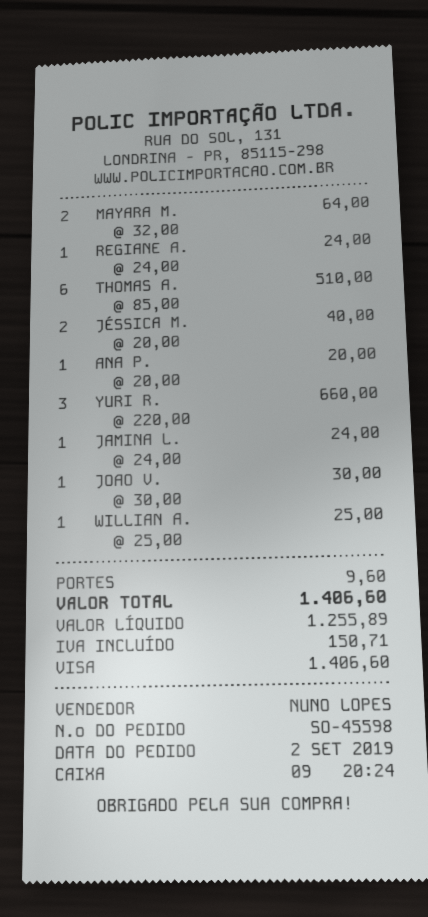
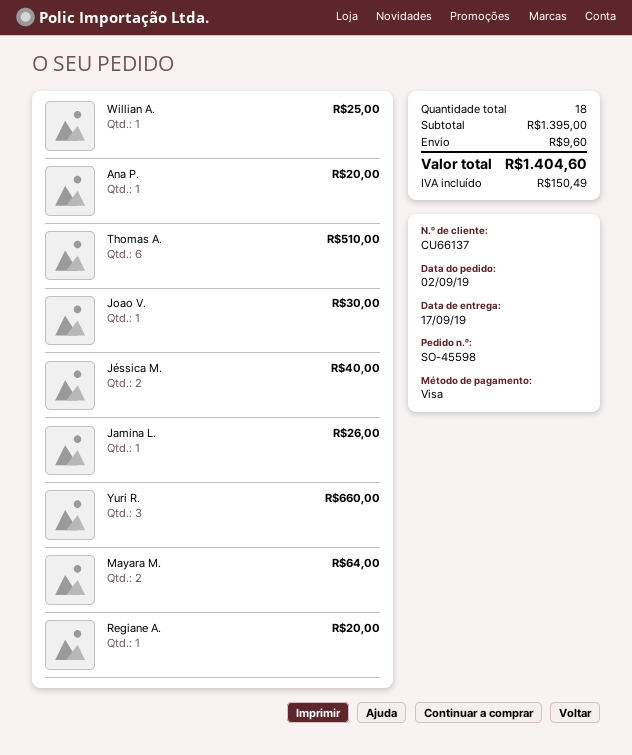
REGIANE A.: 1 for 24.00 -> 1 for 20.00
JAMINA L.: 1 for 24.00 -> 1 for 26.00
tax: 150.71 -> 150.49
total: 1406.60 -> 1404.60

